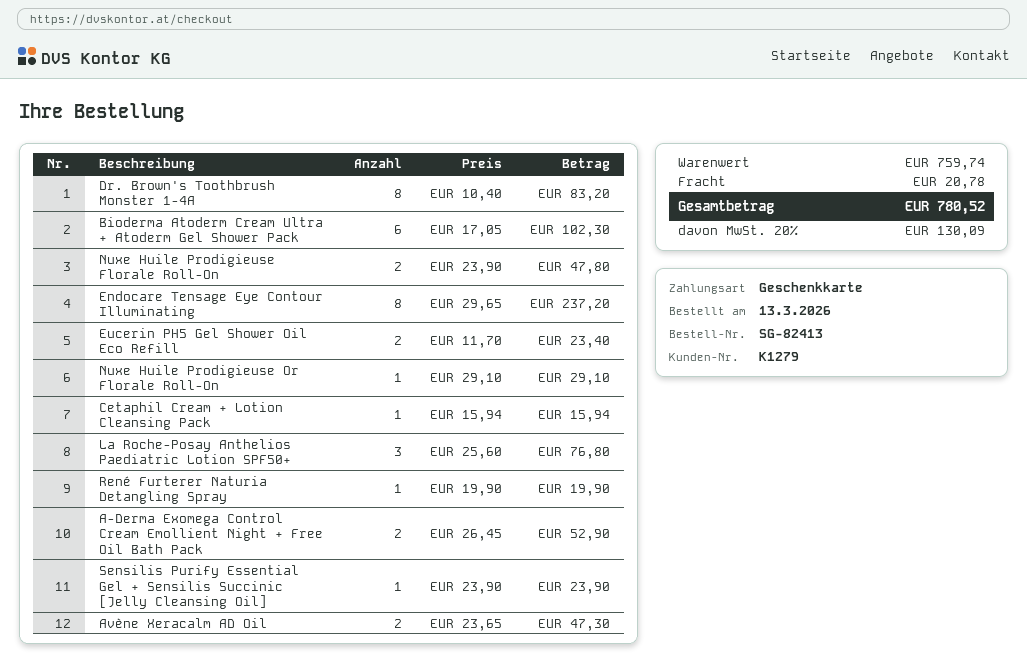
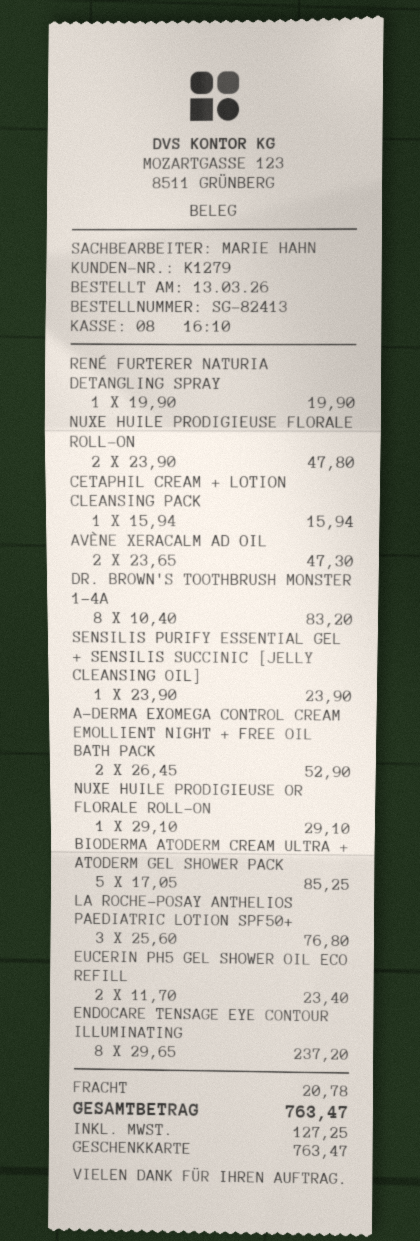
Bioderma Atoderm Cream Ultra + Atoderm Gel Shower Pack: 6 x 17.05 = 102.30 -> 5 x 17.05 = 85.25
tax: 130.09 -> 127.25
total: 780.52 -> 763.47

